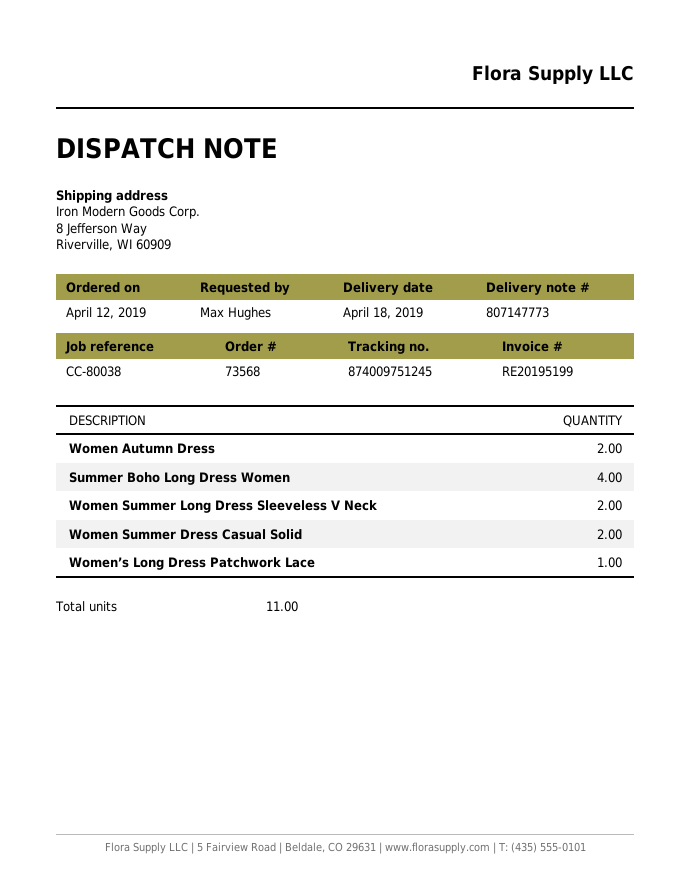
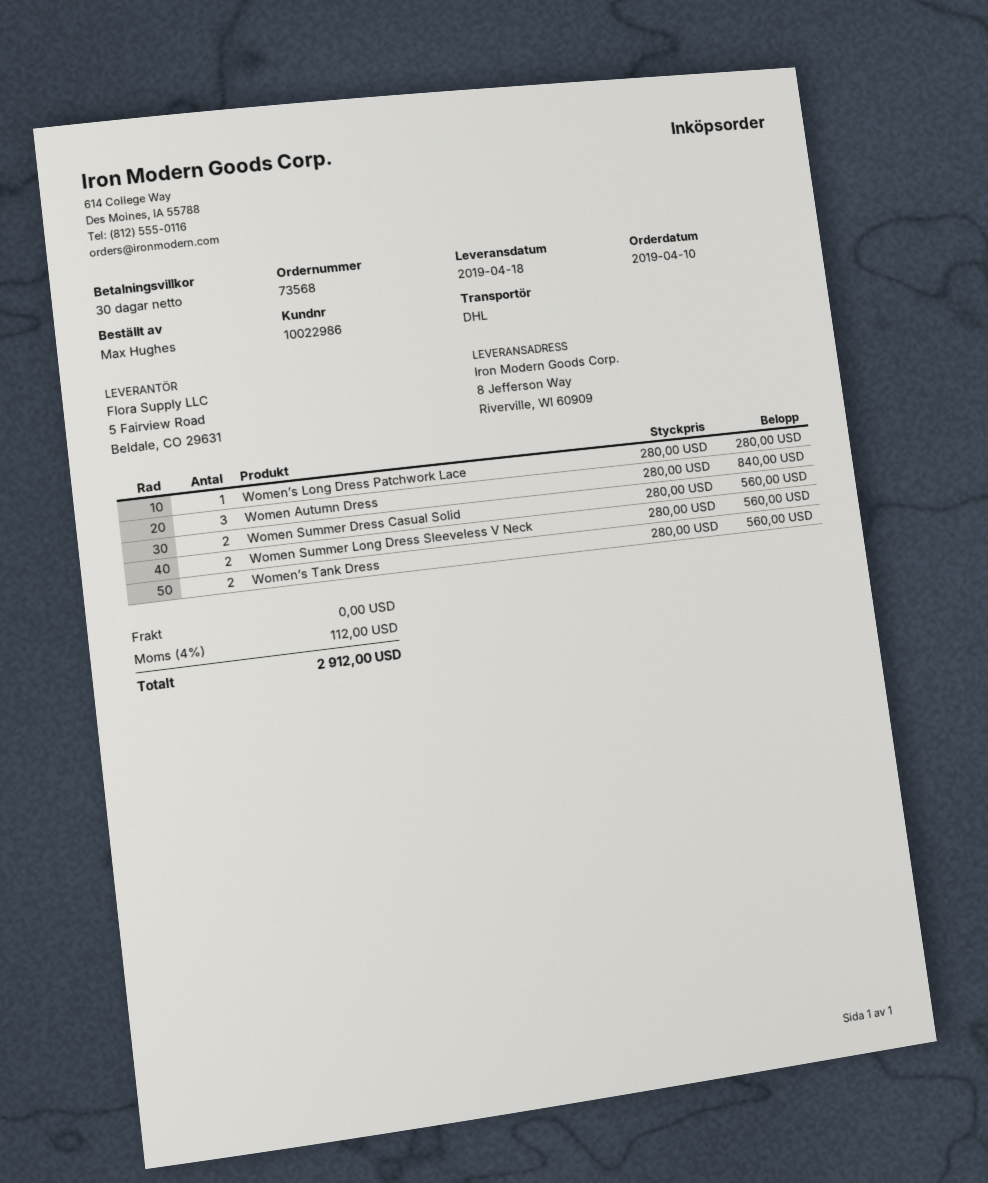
order date: 2019-04-12 -> 2019-04-10
Women Autumn Dress: 2 -> 3
Summer Boho Long Dress Women: 4 -> none
Women’s Tank Dress: none -> 2

